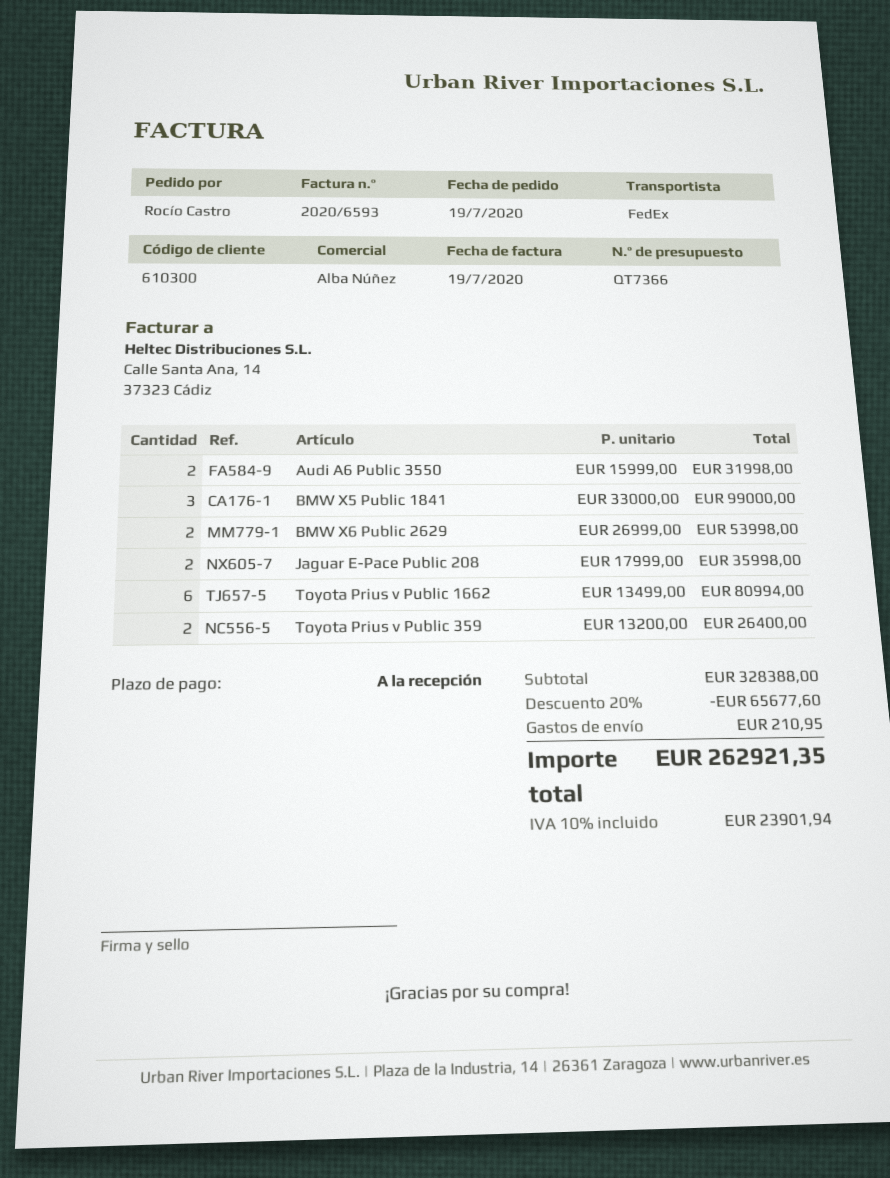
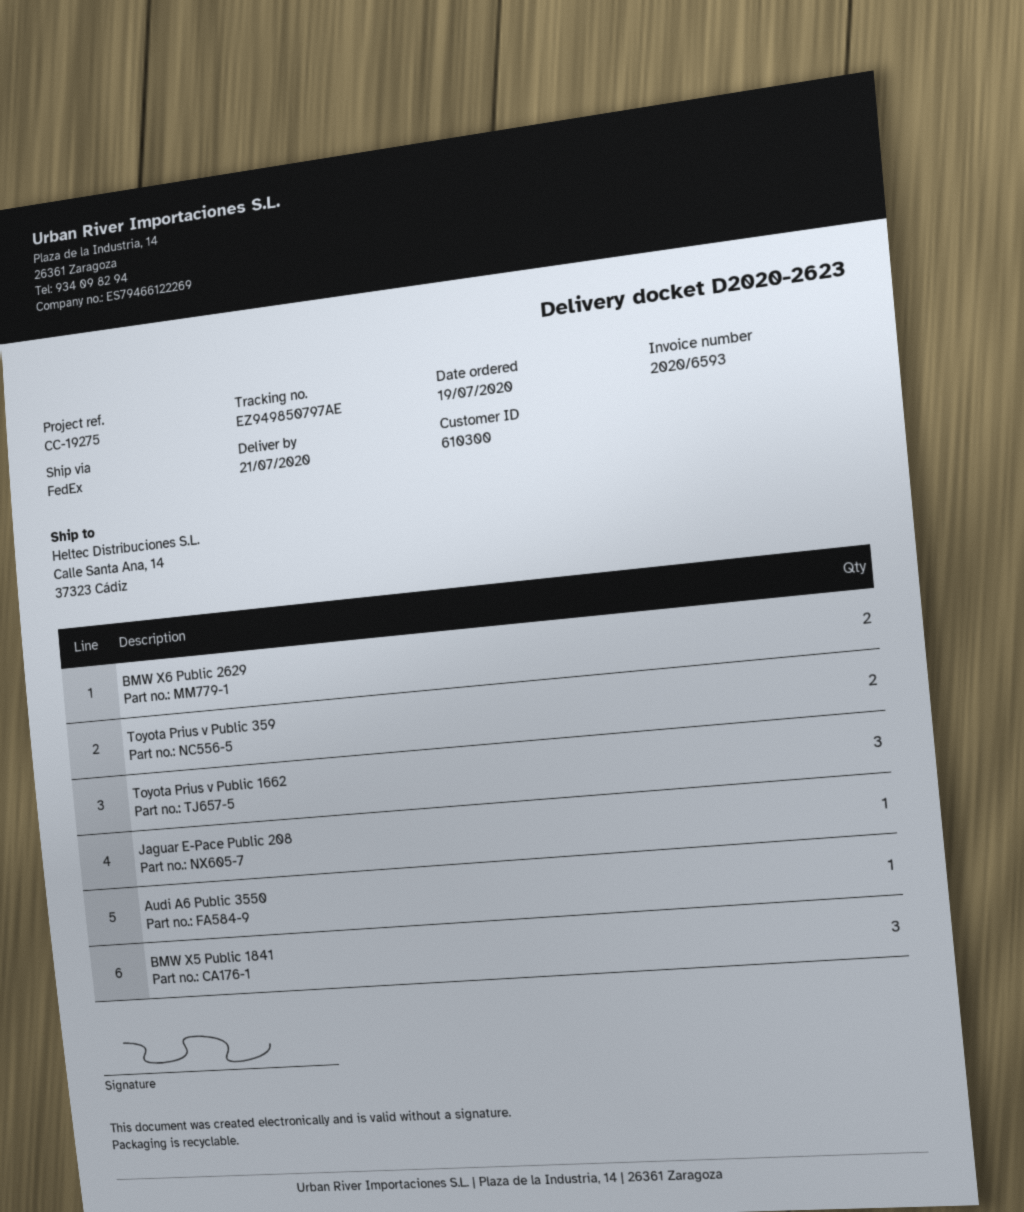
Audi A6 Public 3550: 2 -> 1
Jaguar E-Pace Public 208: 2 -> 1
Toyota Prius v Public 1662: 6 -> 3

